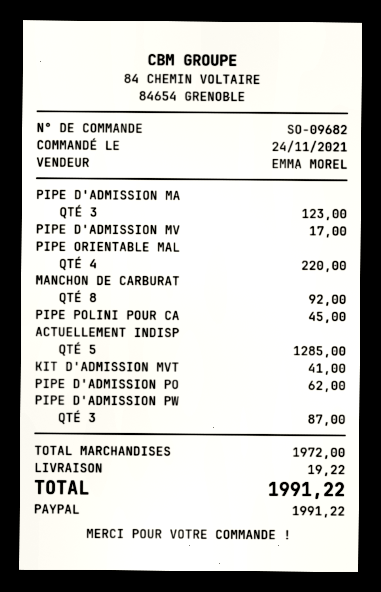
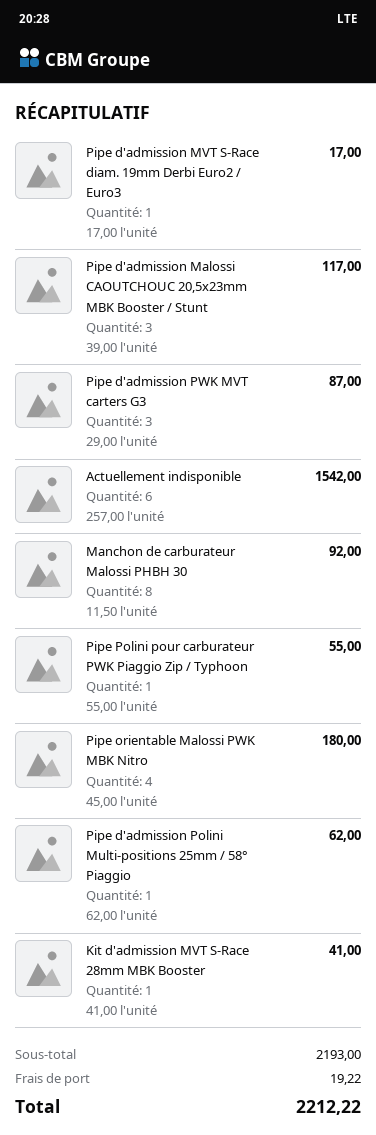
PIPE D'ADMISSION MA: 3 for 123.00 -> 3 for 117.00
PIPE ORIENTABLE MAL: 4 for 220.00 -> 4 for 180.00
PIPE POLINI POUR CA: 1 for 45.00 -> 1 for 55.00
ACTUELLEMENT INDISP: 5 for 1285.00 -> 6 for 1542.00
subtotal: 1972.00 -> 2193.00
total: 1991.22 -> 2212.22

